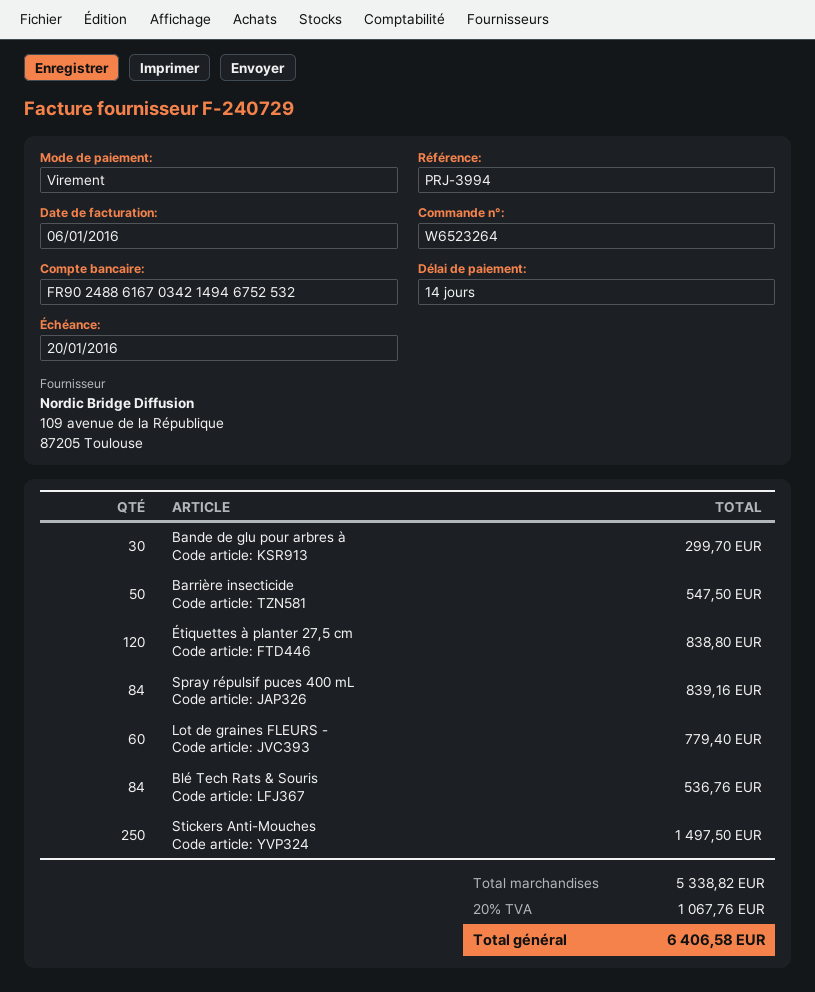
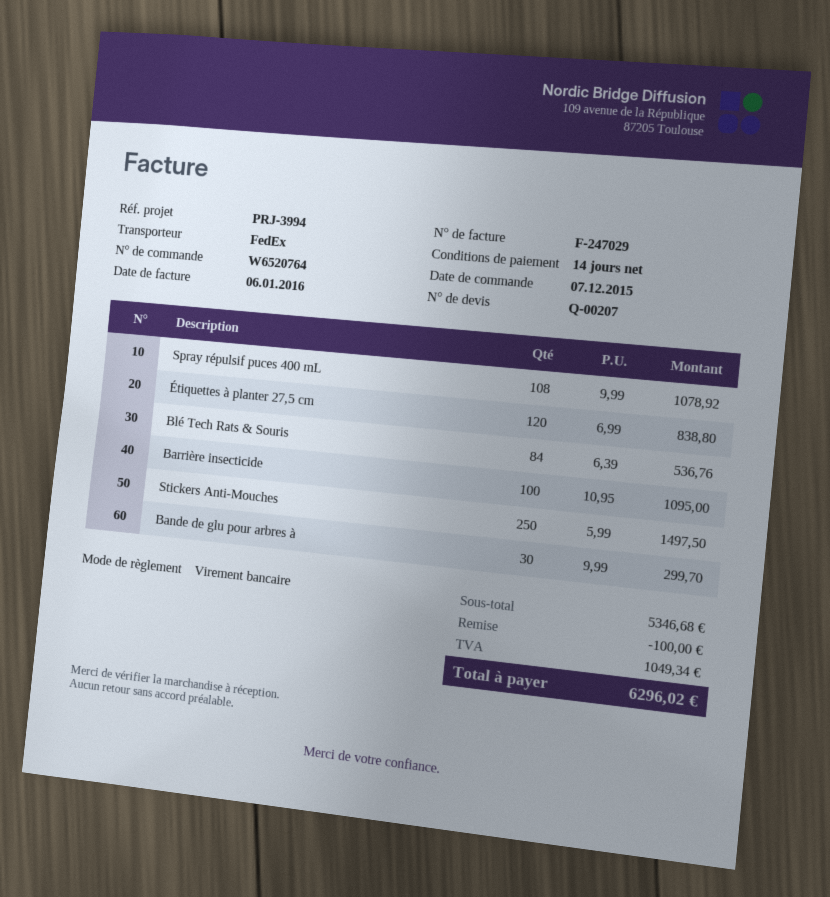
order number: W6523264 -> W6520764
invoice number: F-240729 -> F-247029
Barrière insecticide: 50 for 547.50 -> 100 for 1095.00
Spray répulsif puces 400 mL: 84 for 839.16 -> 108 for 1078.92
Lot de graines FLEURS -: 60 for 779.40 -> none
subtotal: 5338.82 -> 5346.68
discount: none -> 100.00
tax: 1067.76 -> 1049.34
total: 6406.58 -> 6296.02

